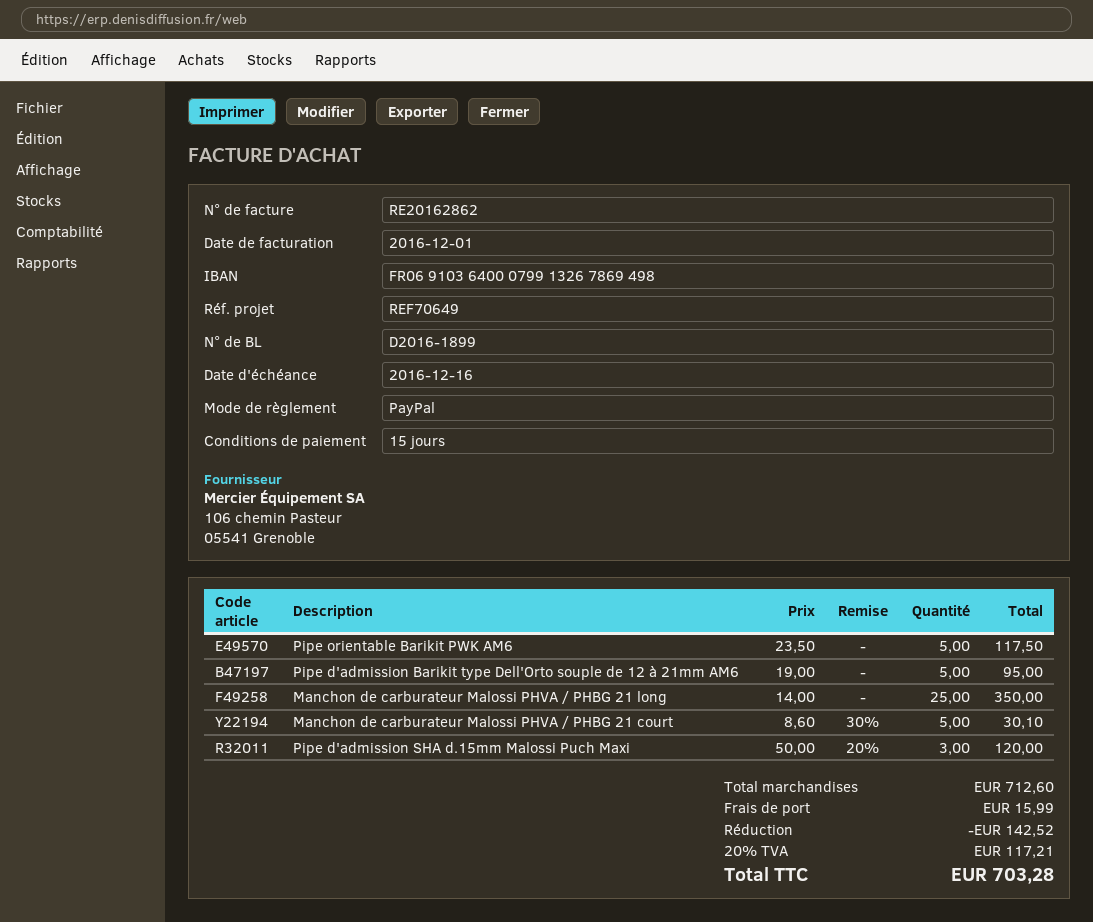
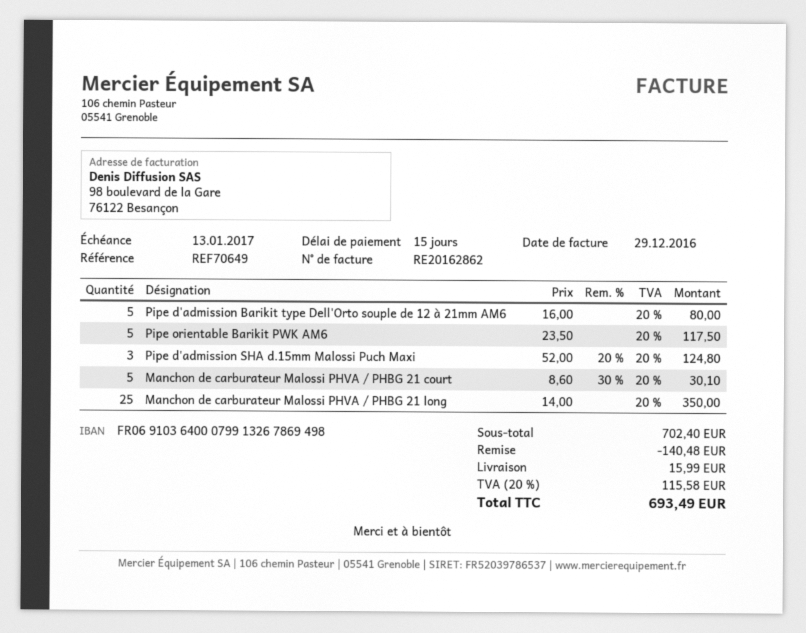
invoice date: 2016-12-01 -> 2016-12-29
due date: 2016-12-16 -> 2017-01-13
Pipe d'admission Barikit type Dell'Orto souple de 12 à 21mm AM6: 5 x 19.00 = 95.00 -> 5 x 16.00 = 80.00
Pipe d'admission SHA d.15mm Malossi Puch Maxi: 3 x 50.00 - 20% = 120.00 -> 3 x 52.00 - 20% = 124.80
subtotal: 712.60 -> 702.40
discount: 142.52 -> 140.48
tax: 20% = 117.21 -> 20% = 115.58
total: 703.28 -> 693.49

